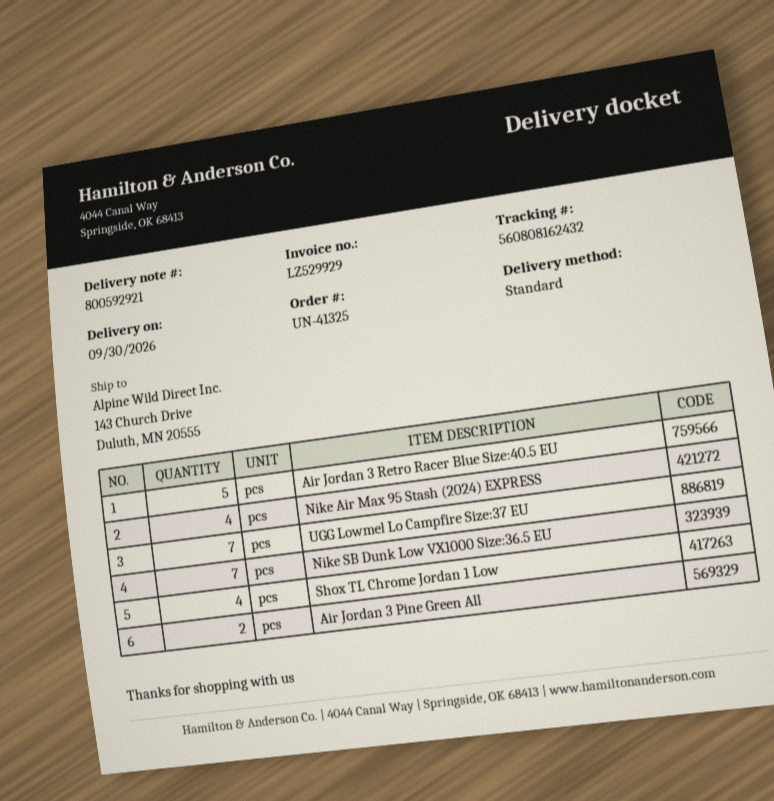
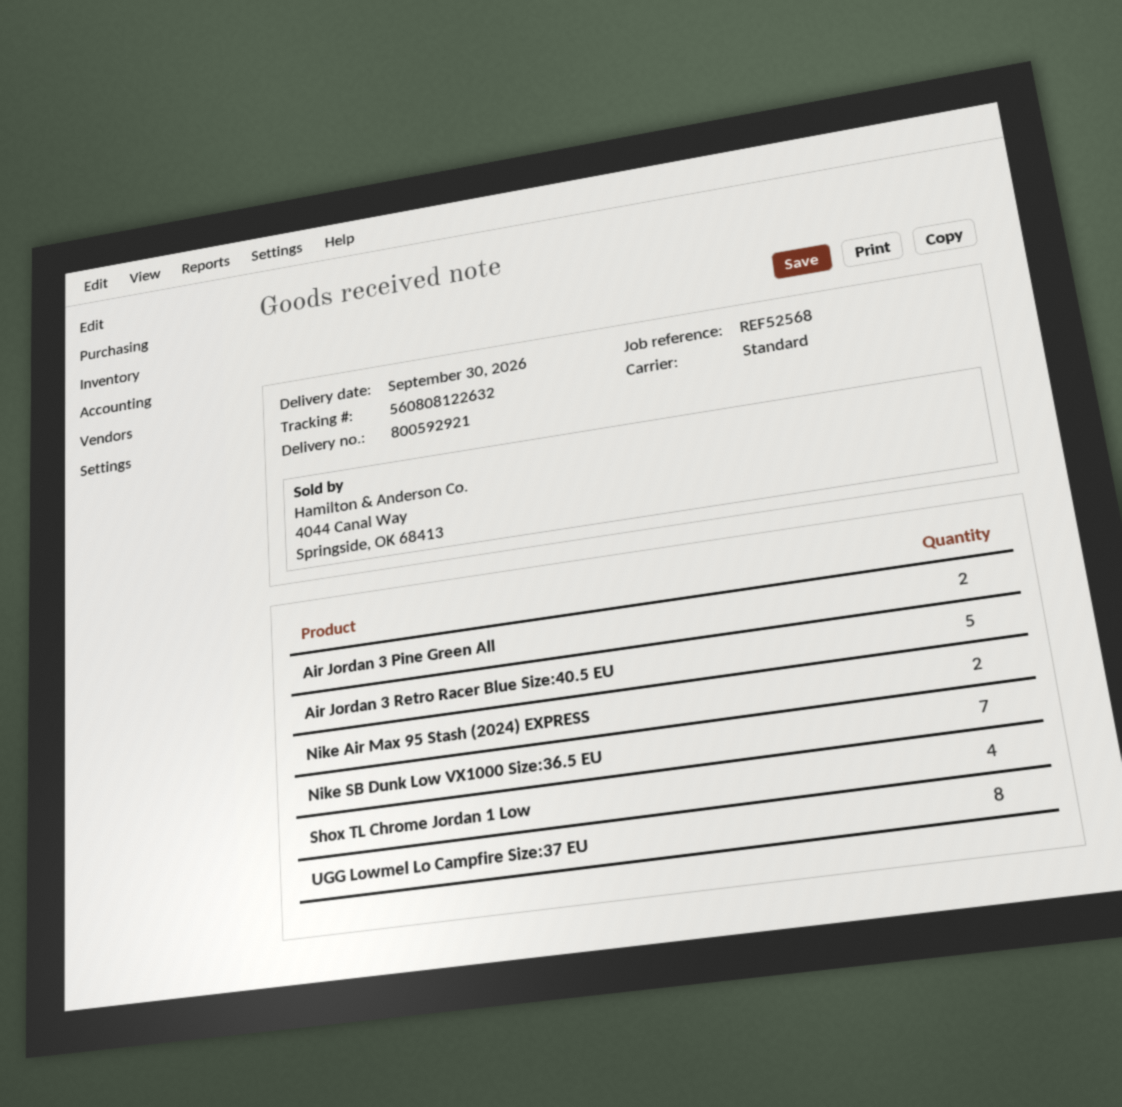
tracking number: 560808162432 -> 560808122632
Nike Air Max 95 Stash (2024) EXPRESS: 4 -> 2
UGG Lowmel Lo Campfire Size:37 EU: 7 -> 8

